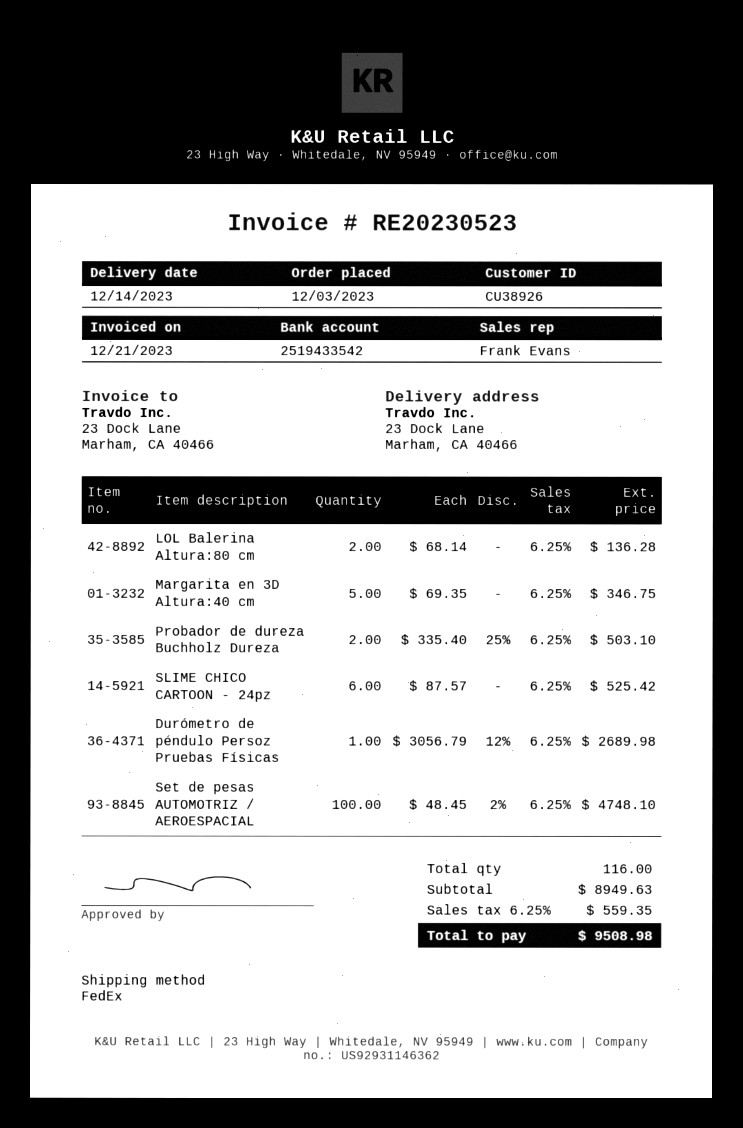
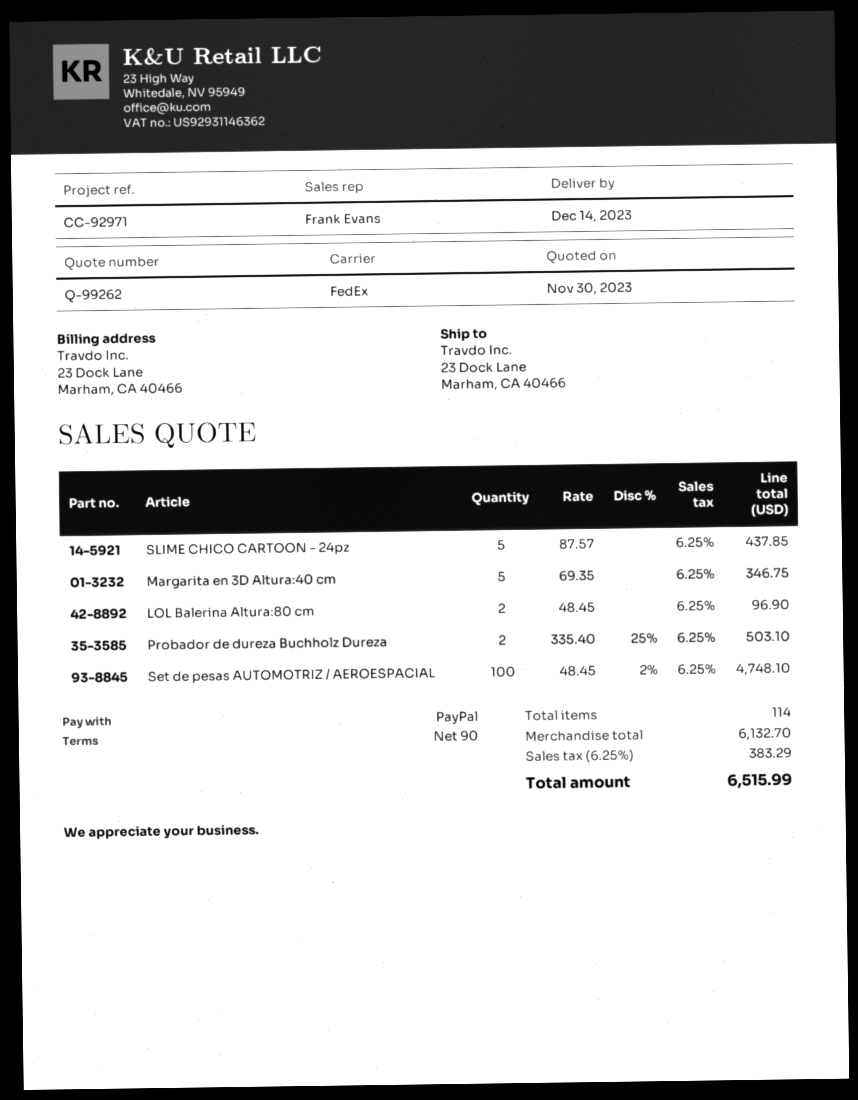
LOL Balerina Altura:80 cm: 2 x 68.14 = 136.28 -> 2 x 48.45 = 96.90
SLIME CHICO CARTOON - 24pz: 6 x 87.57 = 525.42 -> 5 x 87.57 = 437.85
Durómetro de péndulo Persoz Pruebas Físicas: 1 x 3056.79 - 12% = 2689.98 -> none
total quantity: 116 -> 114
subtotal: 8949.63 -> 6132.70
tax: 6.25% = 559.35 -> 6.25% = 383.29
total: 9508.98 -> 6515.99

